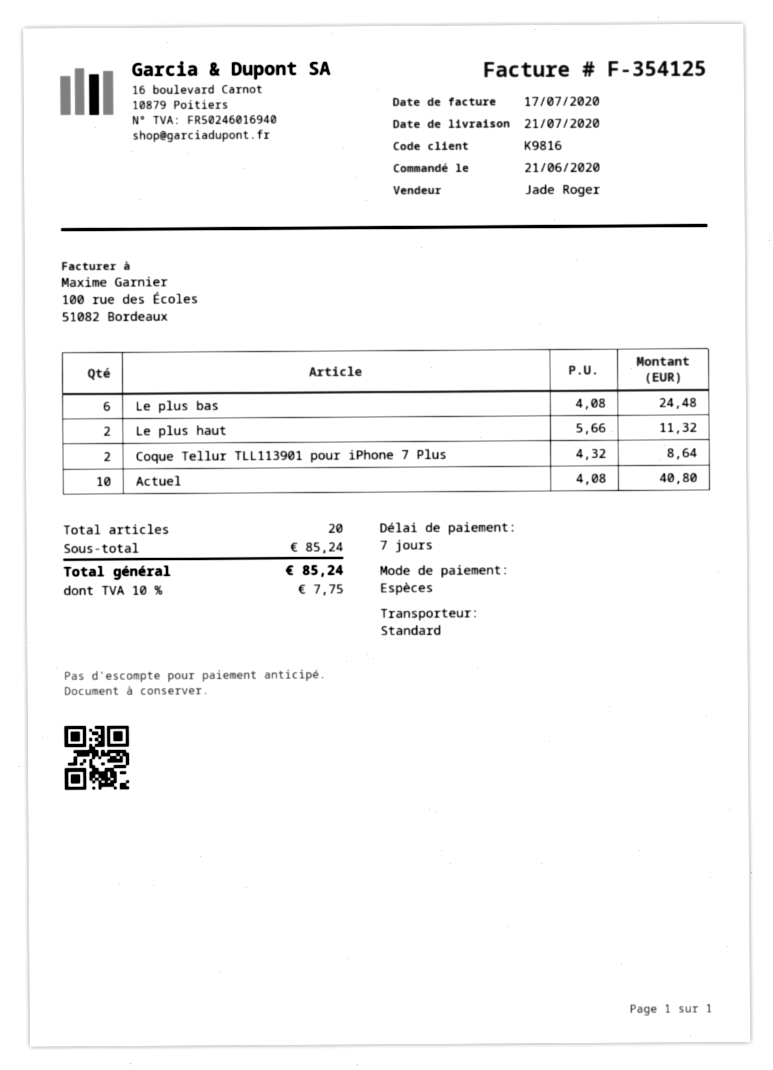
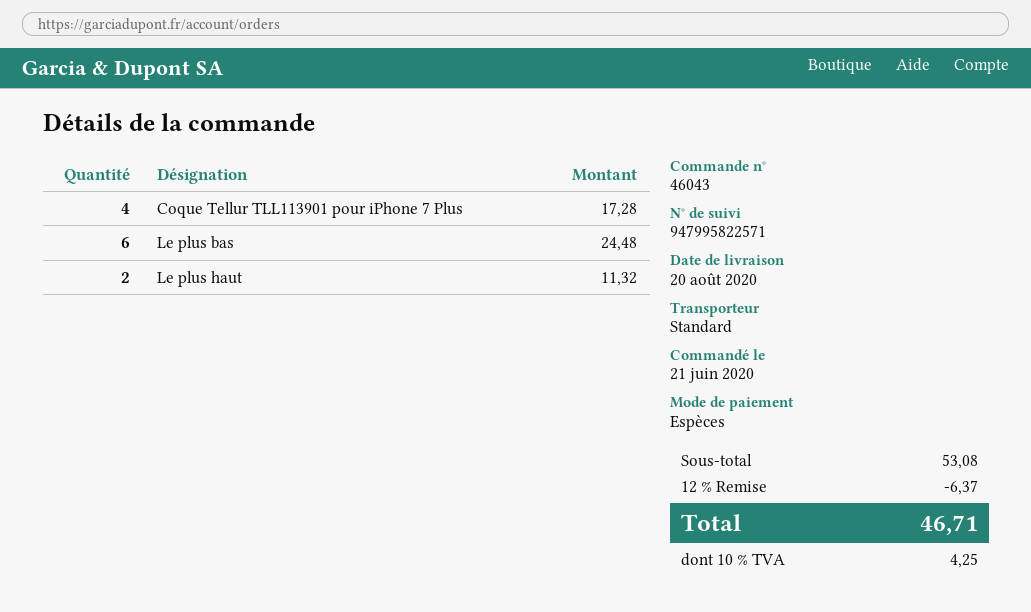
delivery date: 2020-07-21 -> 2020-08-20
Coque Tellur TLL113901 pour iPhone 7 Plus: 2 for 8.64 -> 4 for 17.28
Actuel: 10 for 40.80 -> none
subtotal: 85.24 -> 53.08
discount: none -> 12% = 6.37
tax: 10% = 7.75 -> 10% = 4.25
total: 85.24 -> 46.71

